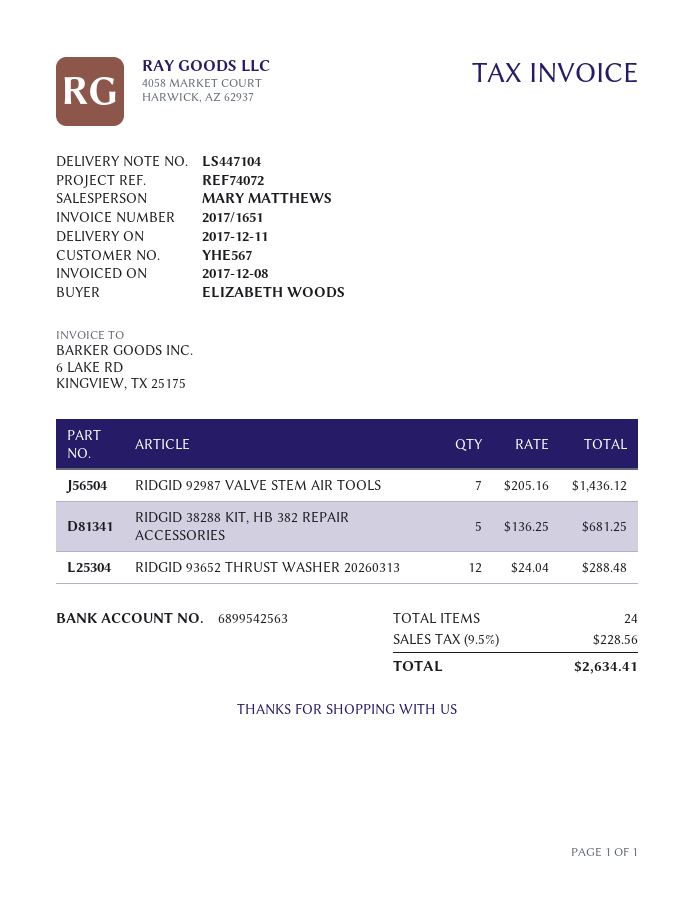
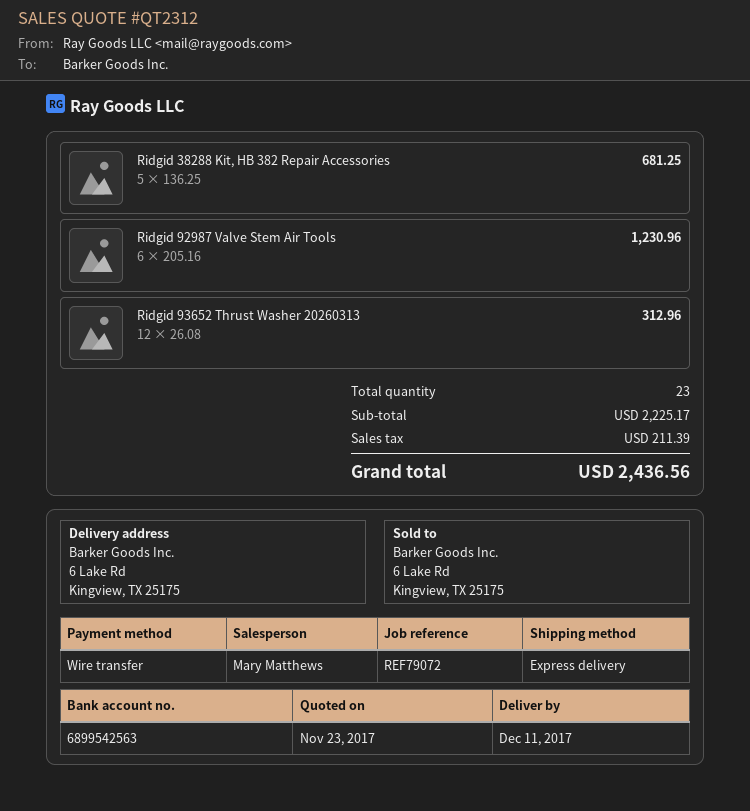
reference: REF74072 -> REF79072
RIDGID 92987 VALVE STEM AIR TOOLS: 7 x 205.16 = 1436.12 -> 6 x 205.16 = 1230.96
RIDGID 93652 THRUST WASHER 20260313: 12 x 24.04 = 288.48 -> 12 x 26.08 = 312.96
total quantity: 24 -> 23
tax: 228.56 -> 211.39
total: 2634.41 -> 2436.56

